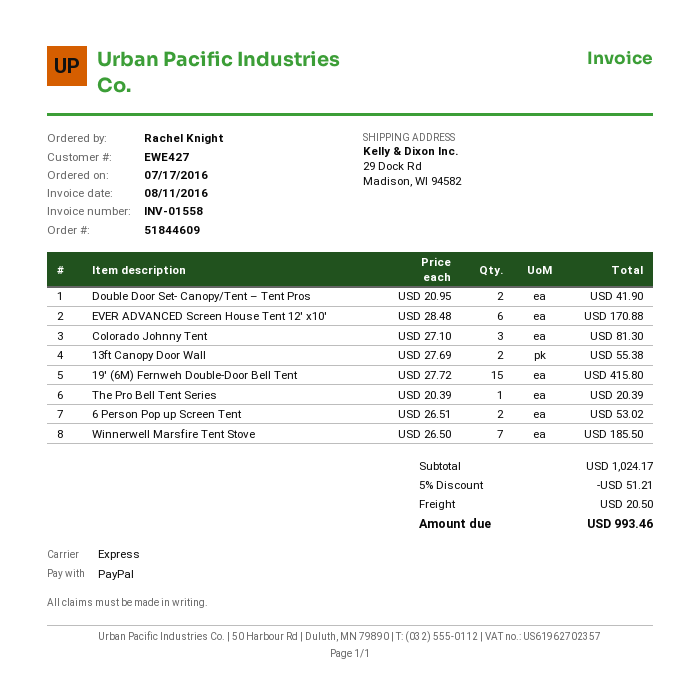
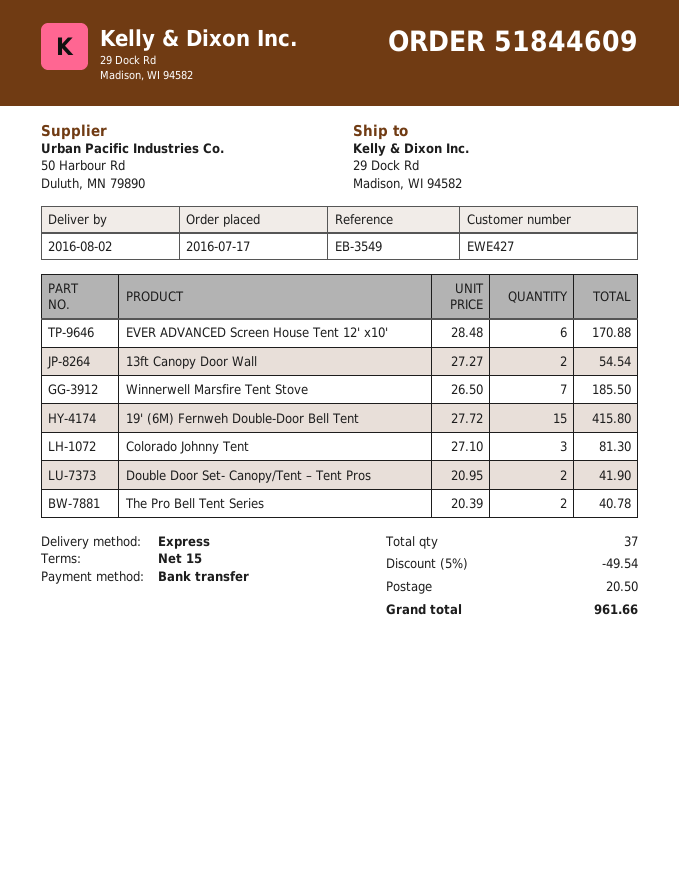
payment method: PayPal -> bank transfer
13ft Canopy Door Wall: 2 x 27.69 = 55.38 -> 2 x 27.27 = 54.54
The Pro Bell Tent Series: 1 x 20.39 = 20.39 -> 2 x 20.39 = 40.78
6 Person Pop up Screen Tent: 2 x 26.51 = 53.02 -> none
discount: 5% = 51.21 -> 5% = 49.54
total: 993.46 -> 961.66

